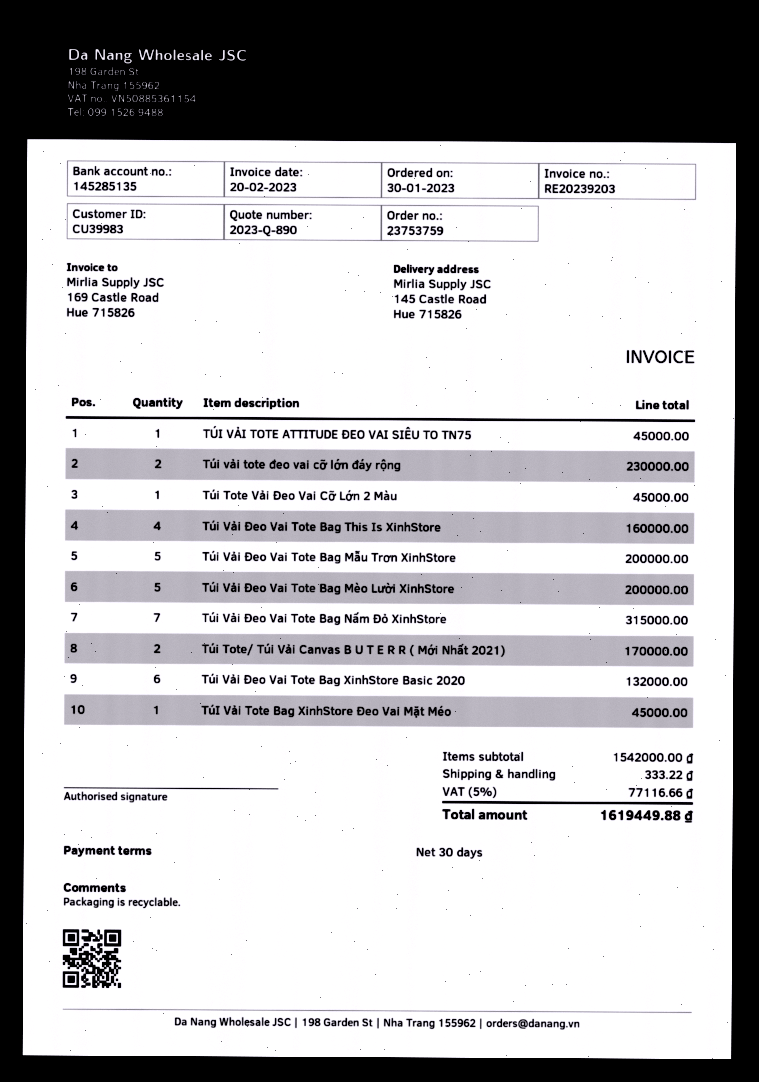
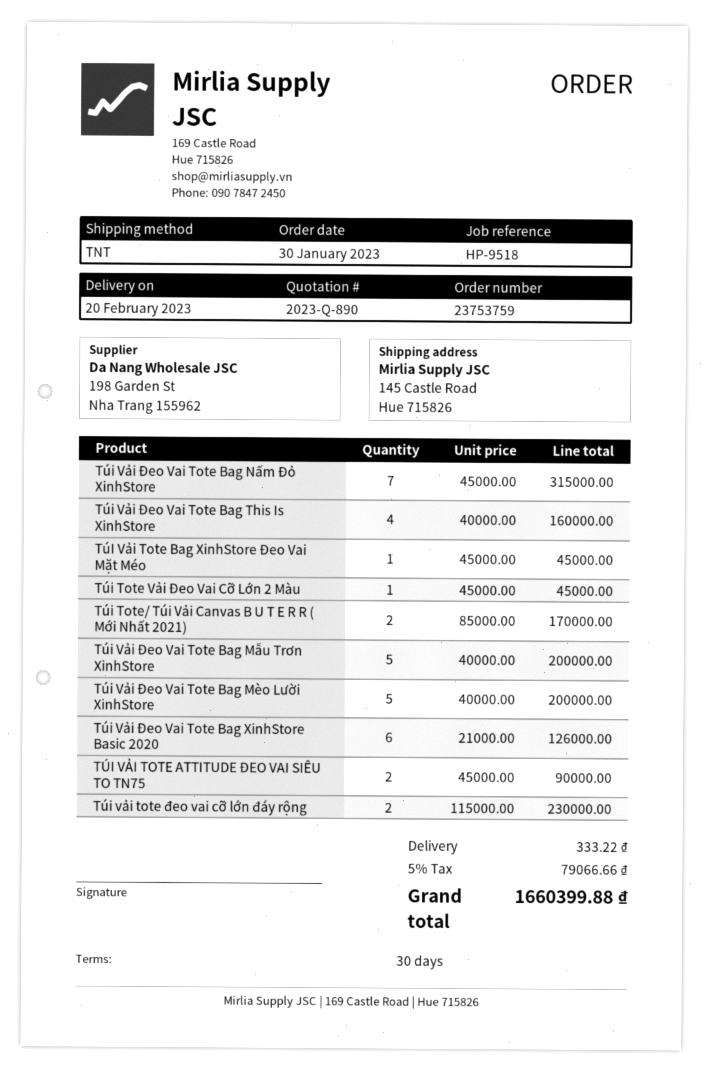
TÚI VẢI TOTE ATTITUDE ĐEO VAI SIÊU TO TN75: 1 for 45000.00 -> 2 for 90000.00
Túi Vải Đeo Vai Tote Bag XinhStore Basic 2020: 6 for 132000.00 -> 6 for 126000.00
tax: 5% = 77116.66 -> 5% = 79066.66
total: 1619449.88 -> 1660399.88

